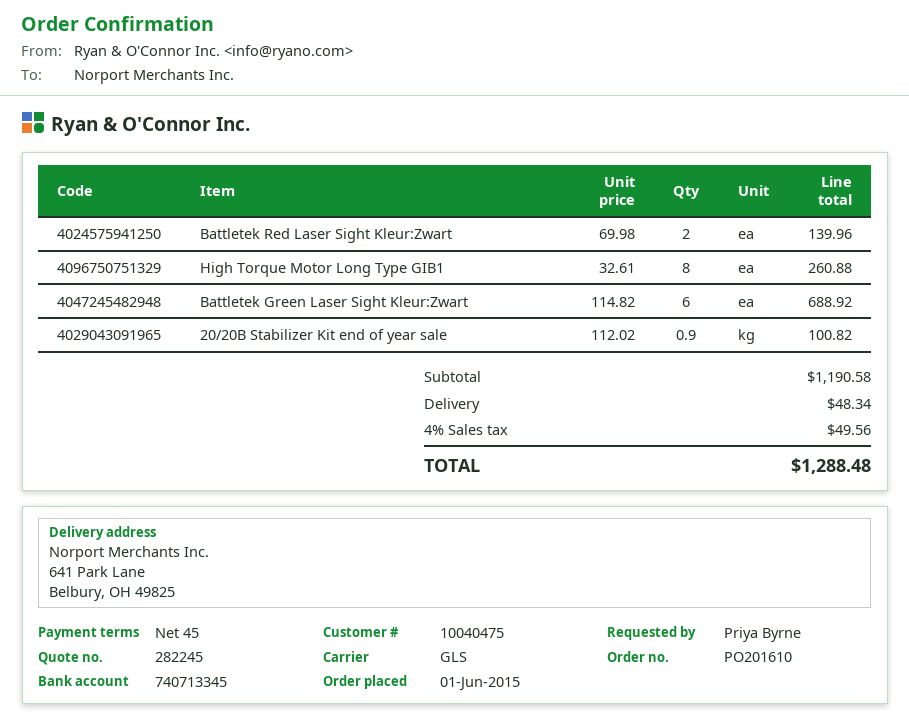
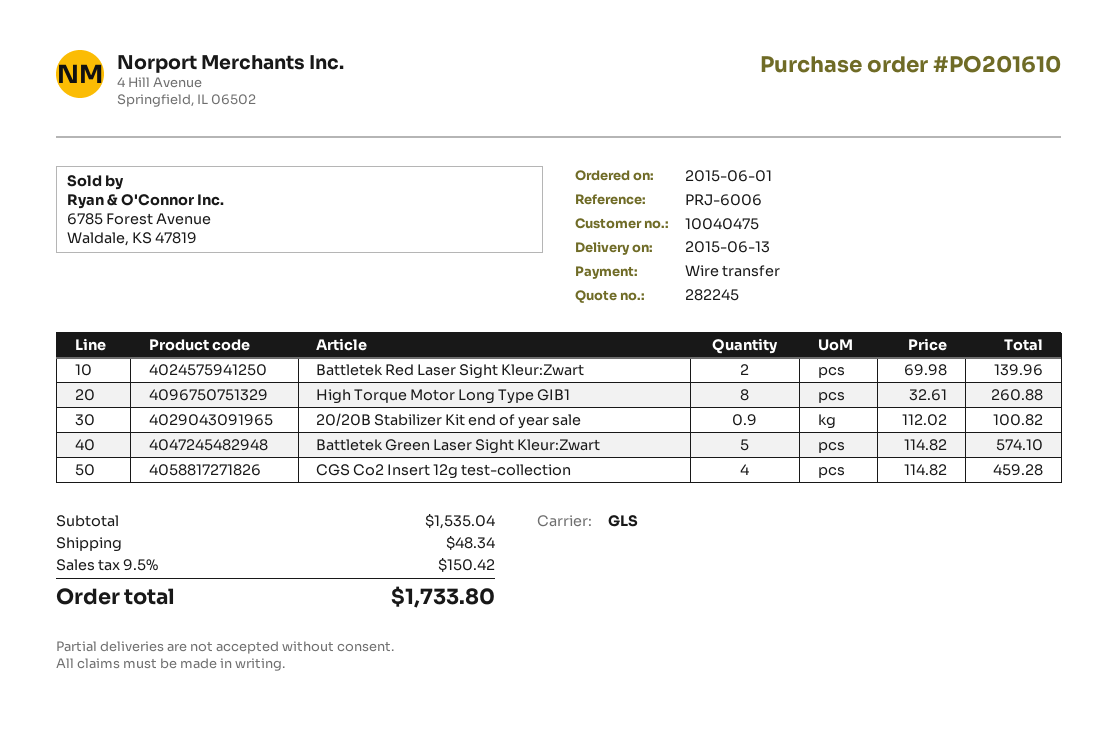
Battletek Green Laser Sight Kleur:Zwart: 6 x 114.82 = 688.92 -> 5 x 114.82 = 574.10
CGS Co2 Insert 12g test-collection: none -> 4 x 114.82 = 459.28
subtotal: 1190.58 -> 1535.04
tax: 4% = 49.56 -> 9.5% = 150.42
total: 1288.48 -> 1733.80

